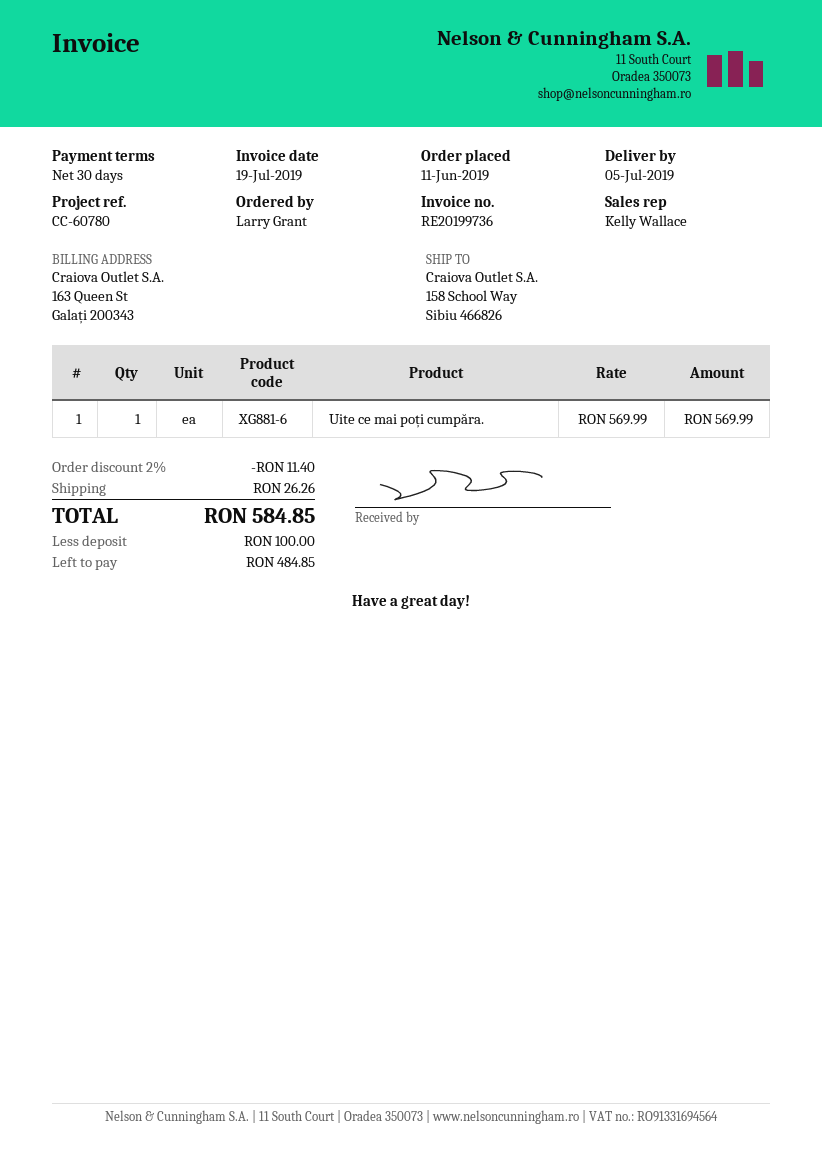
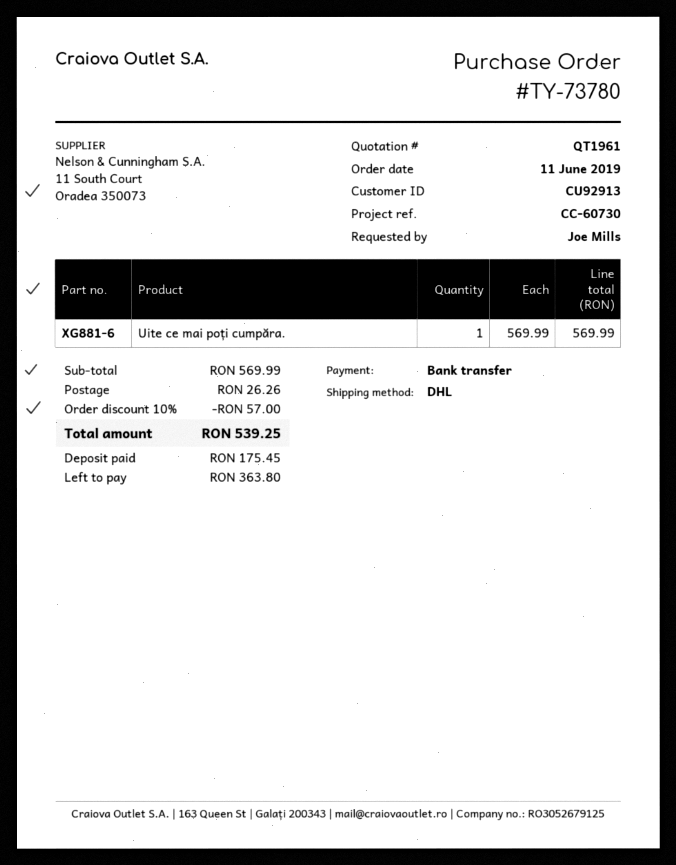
reference: CC-60780 -> CC-60730
ordered by: Larry Grant -> Joe Mills
discount: 2% = 11.40 -> 10% = 57.00
total: 584.85 -> 539.25
deposit: 100.00 -> 175.45
balance: 484.85 -> 363.80

